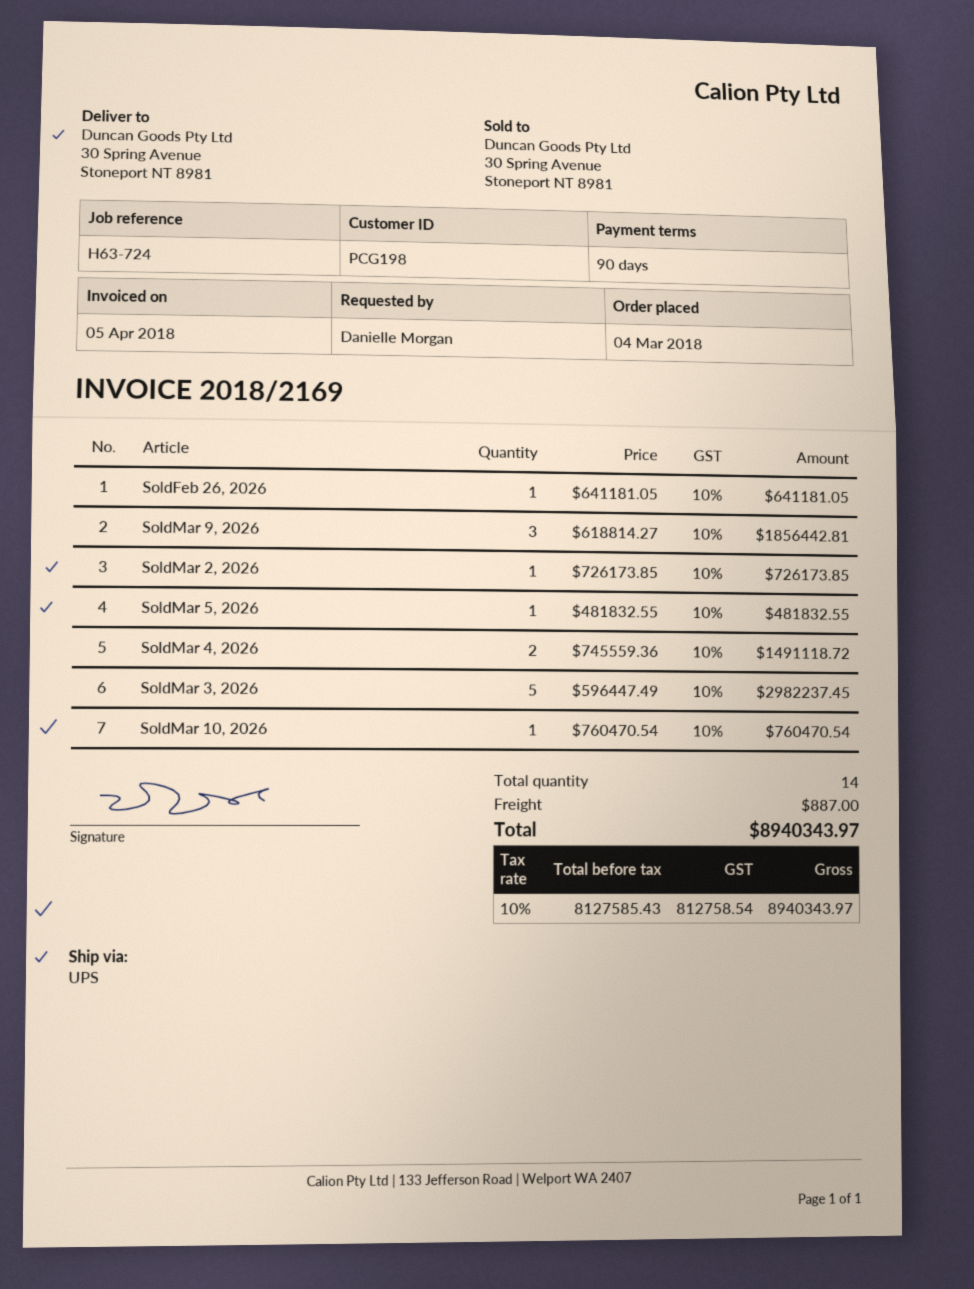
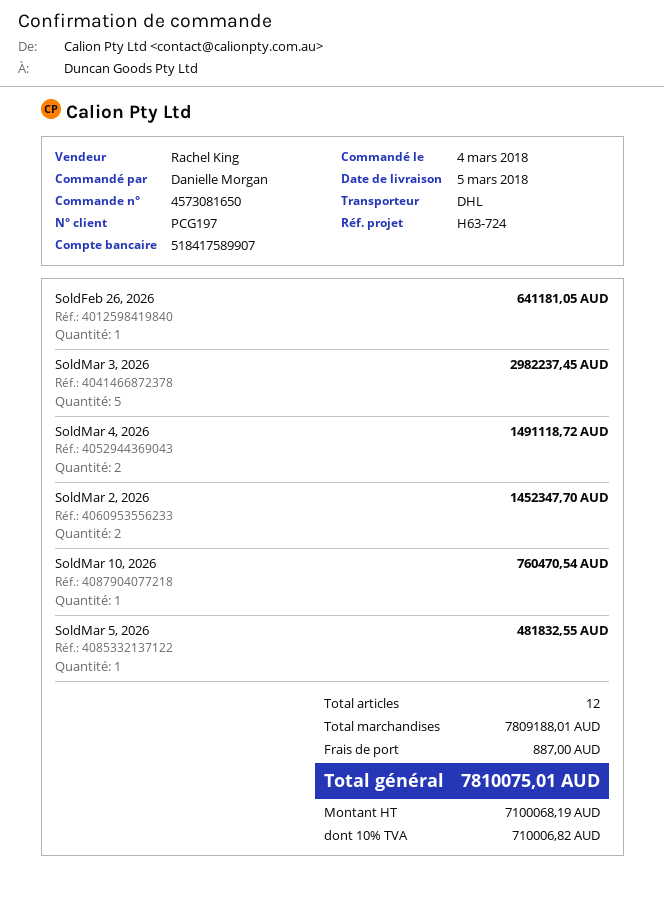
customer number: PCG198 -> PCG197
shipping method: UPS -> DHL
SoldMar 9, 2026: 3 for 1856442.81 -> none
SoldMar 2, 2026: 1 for 726173.85 -> 2 for 1452347.70
total quantity: 14 -> 12
net: 8127585.43 -> 7100068.19
tax: 10% = 812758.54 -> 10% = 710006.82
total: 8940343.97 -> 7810075.01

